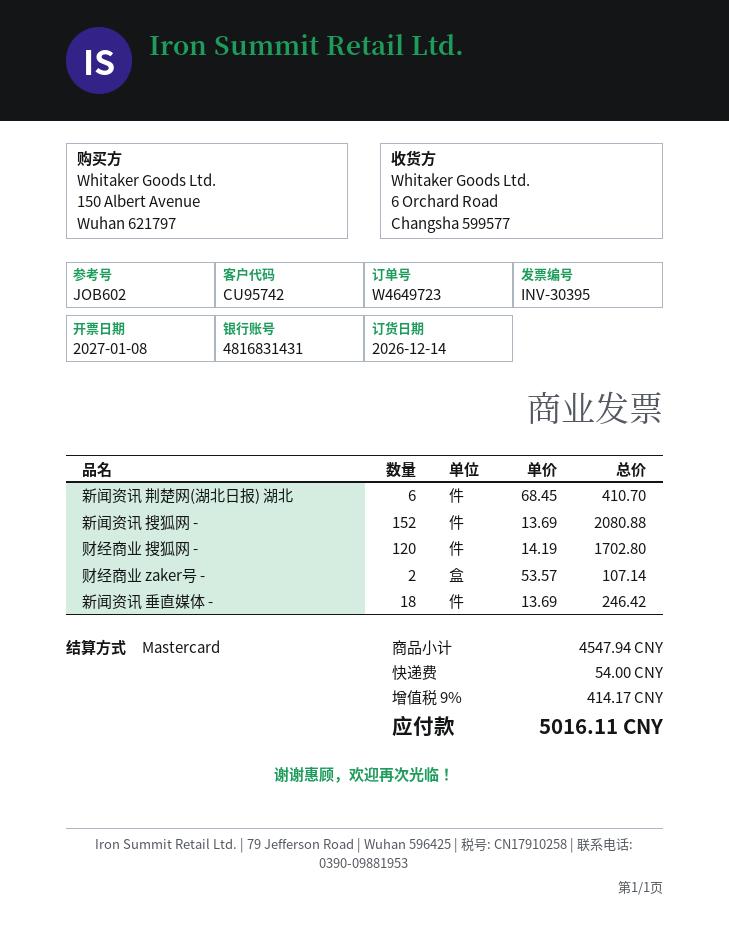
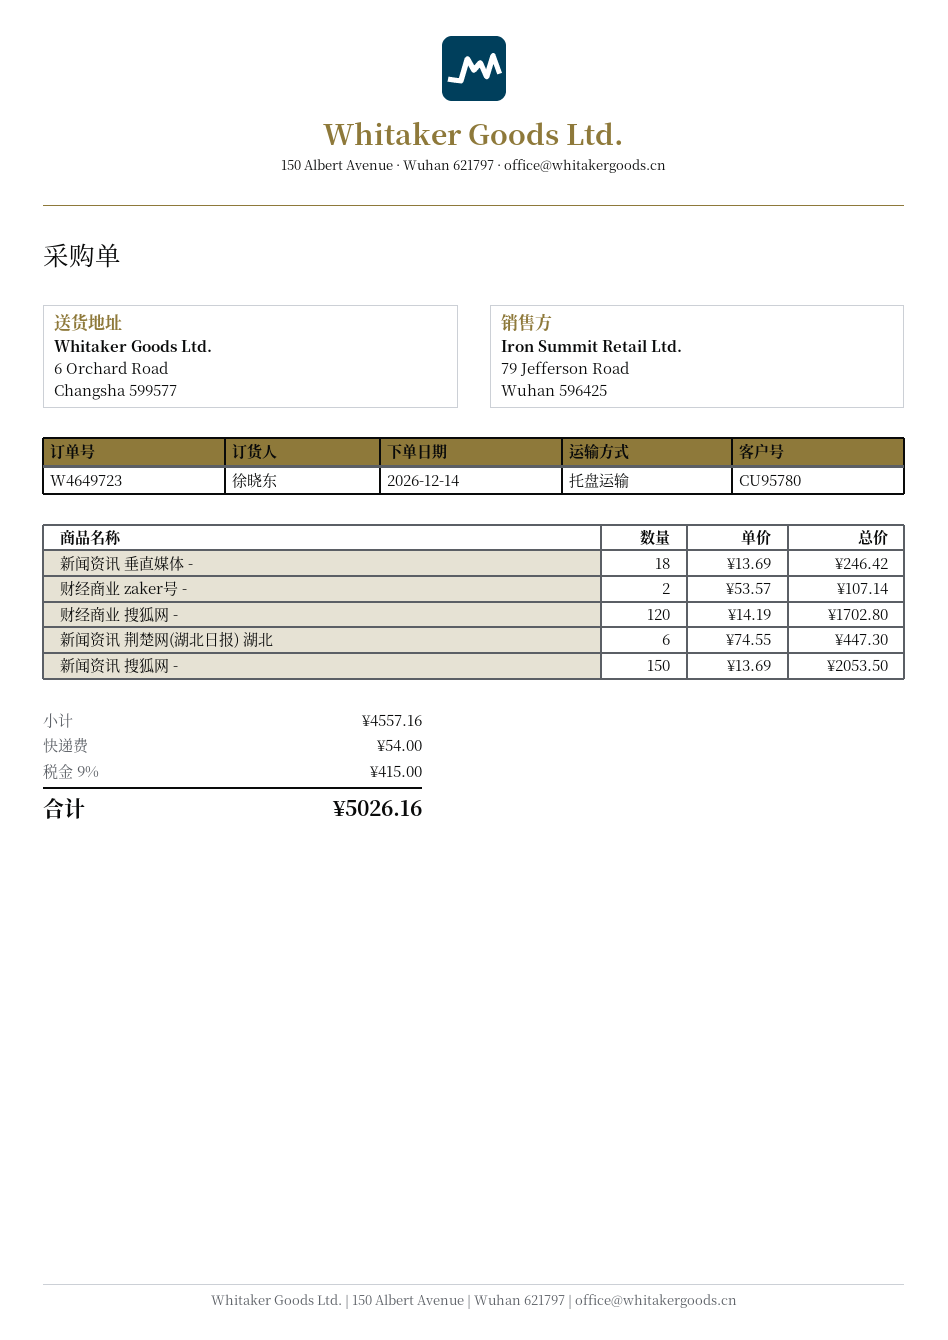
customer number: CU95742 -> CU95780
新闻资讯 荆楚网(湖北日报) 湖北: 6 x 68.45 = 410.70 -> 6 x 74.55 = 447.30
新闻资讯 搜狐网 -: 152 x 13.69 = 2080.88 -> 150 x 13.69 = 2053.50
subtotal: 4547.94 -> 4557.16
tax: 9% = 414.17 -> 9% = 415.00
total: 5016.11 -> 5026.16

